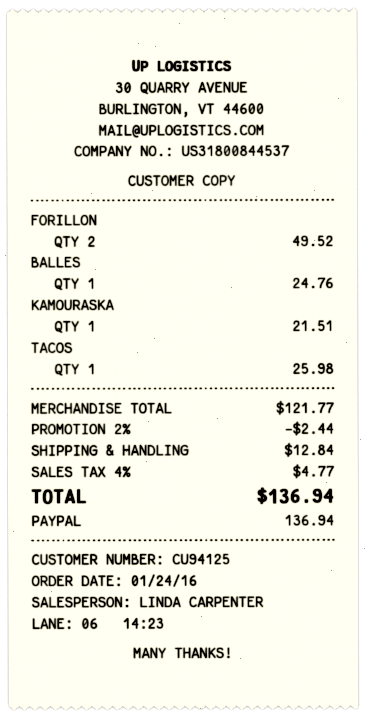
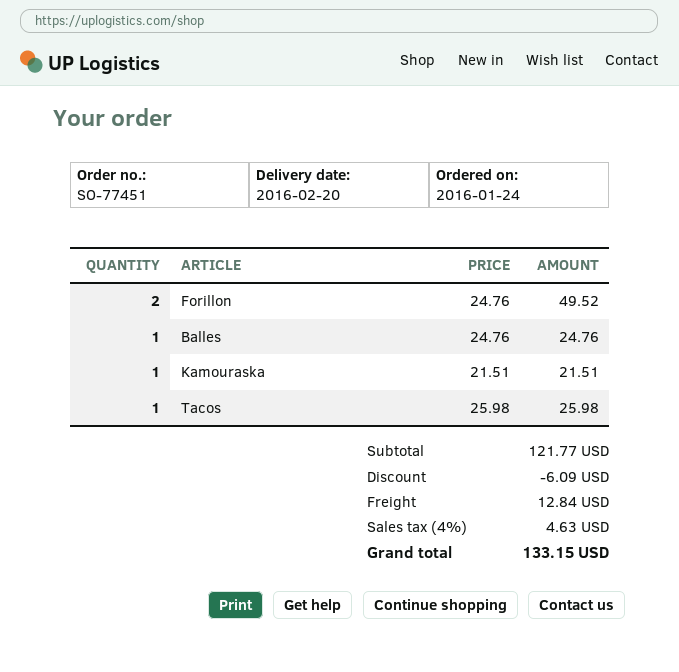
discount: 2.44 -> 6.09
tax: 4% = 4.77 -> 4% = 4.63
total: 136.94 -> 133.15

